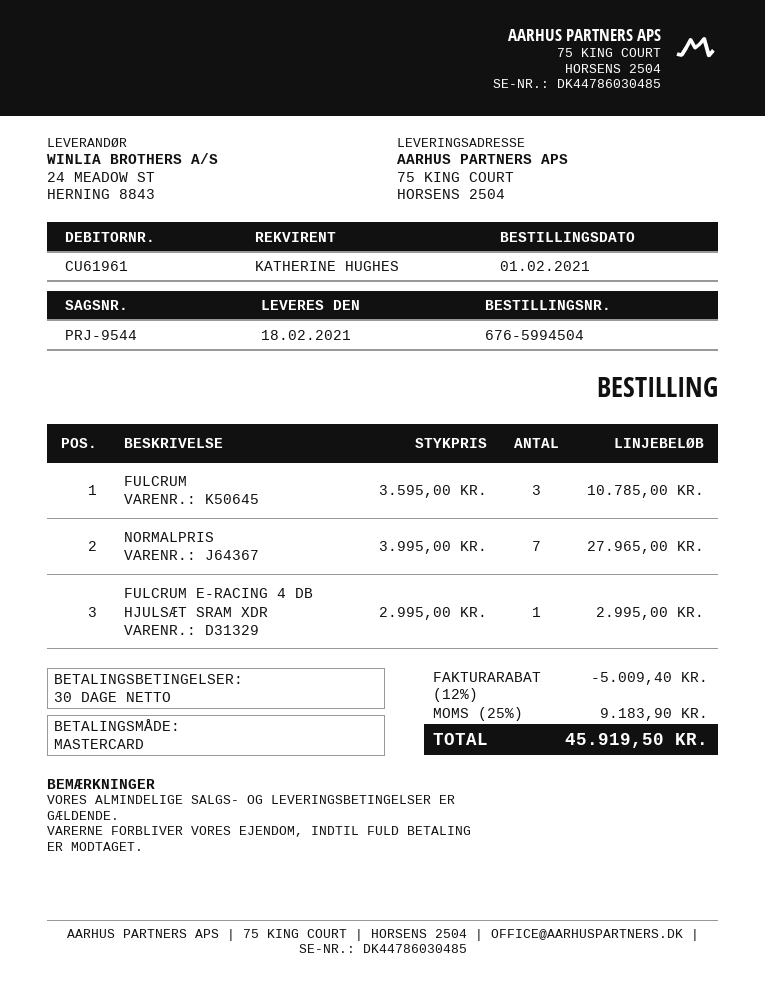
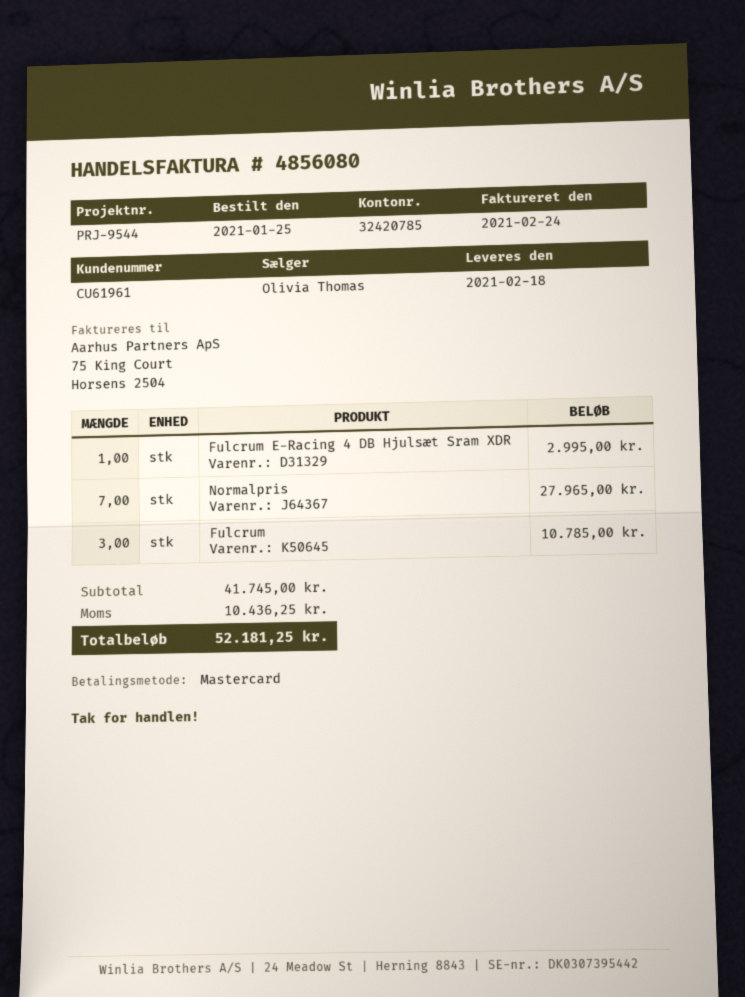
order date: 2021-02-01 -> 2021-01-25
discount: 12% = 5009.40 -> none
tax: 9183.90 -> 10436.25
total: 45919.50 -> 52181.25

